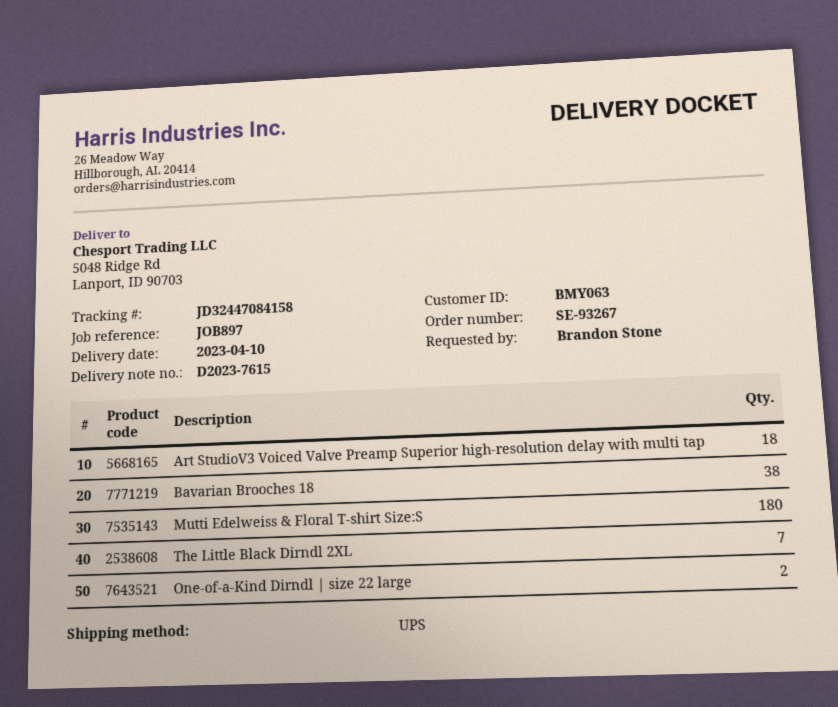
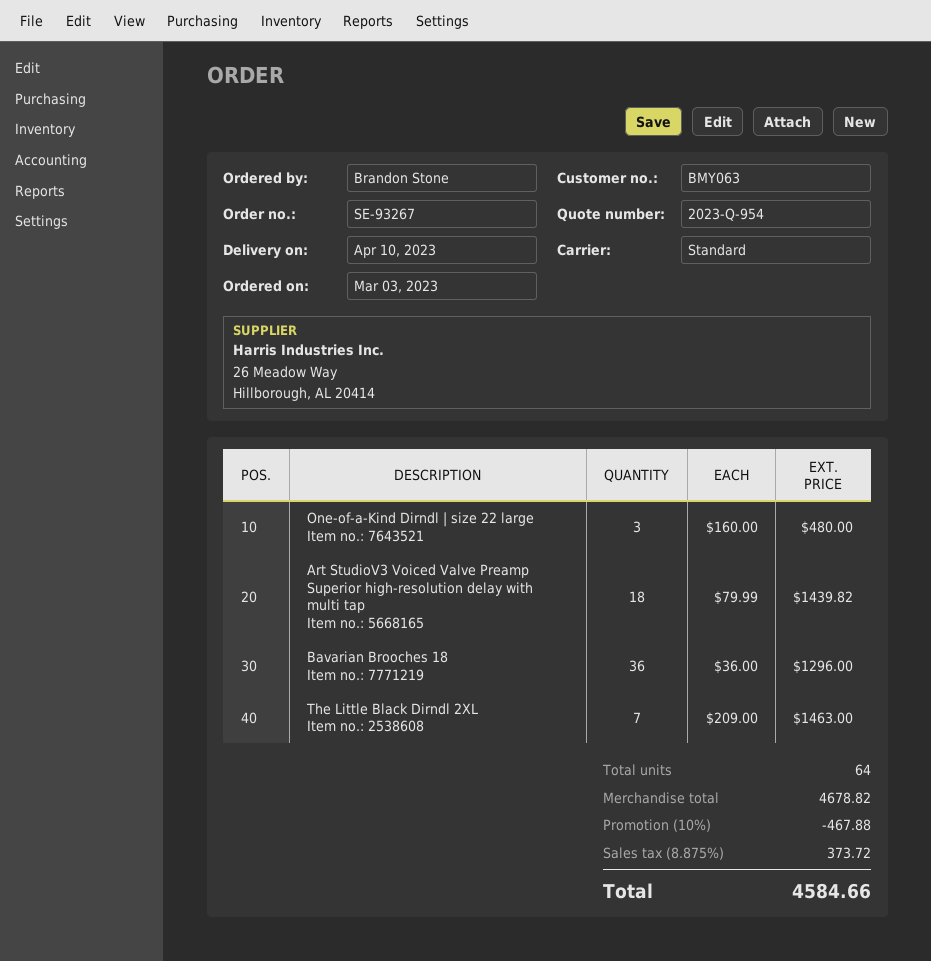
shipping method: UPS -> standard
Bavarian Brooches 18: 38 -> 36
Mutti Edelweiss & Floral T-shirt Size:S: 180 -> none
One-of-a-Kind Dirndl | size 22 large: 2 -> 3

